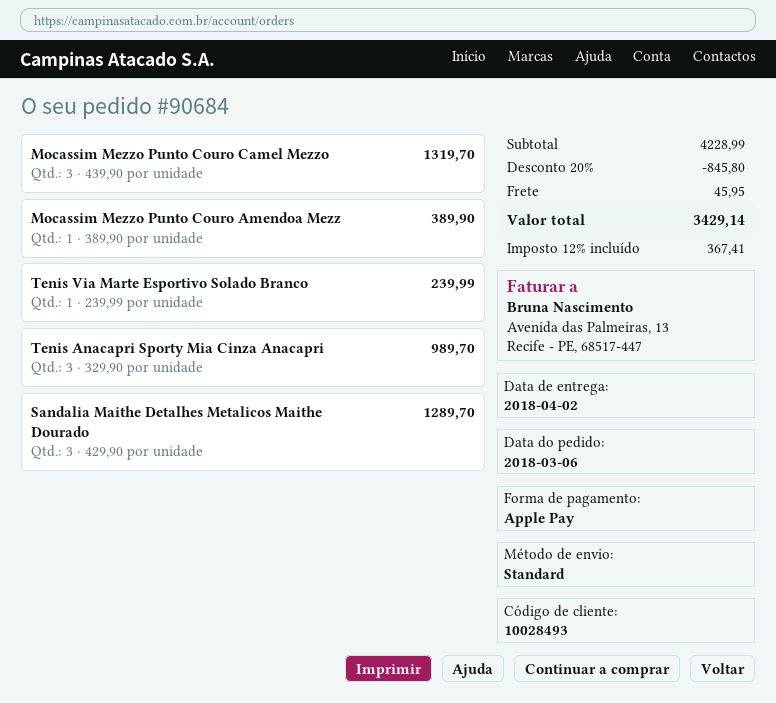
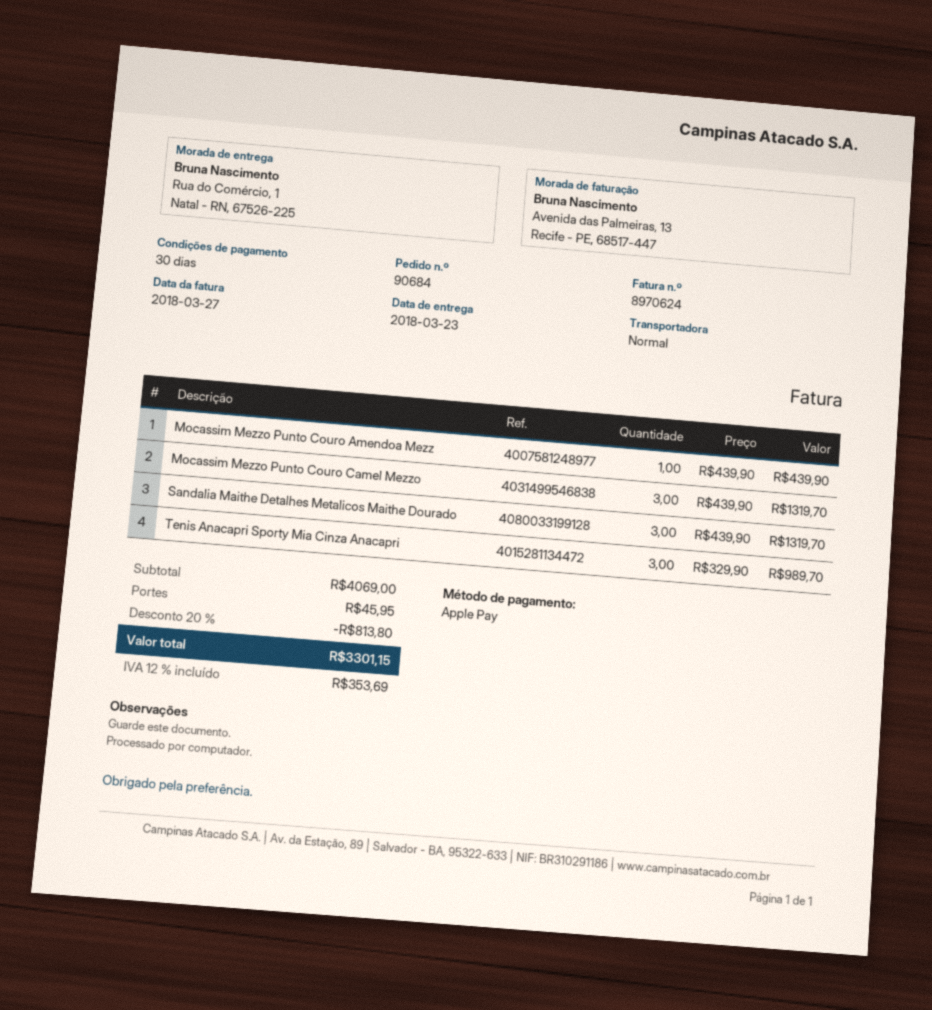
delivery date: 2018-04-02 -> 2018-03-23
Mocassim Mezzo Punto Couro Amendoa Mezz: 1 x 389.90 = 389.90 -> 1 x 439.90 = 439.90
Tenis Via Marte Esportivo Solado Branco: 1 x 239.99 = 239.99 -> none
Sandalia Maithe Detalhes Metalicos Maithe Dourado: 3 x 429.90 = 1289.70 -> 3 x 439.90 = 1319.70
subtotal: 4228.99 -> 4069.00
discount: 20% = 845.80 -> 20% = 813.80
tax: 12% = 367.41 -> 12% = 353.69
total: 3429.14 -> 3301.15

